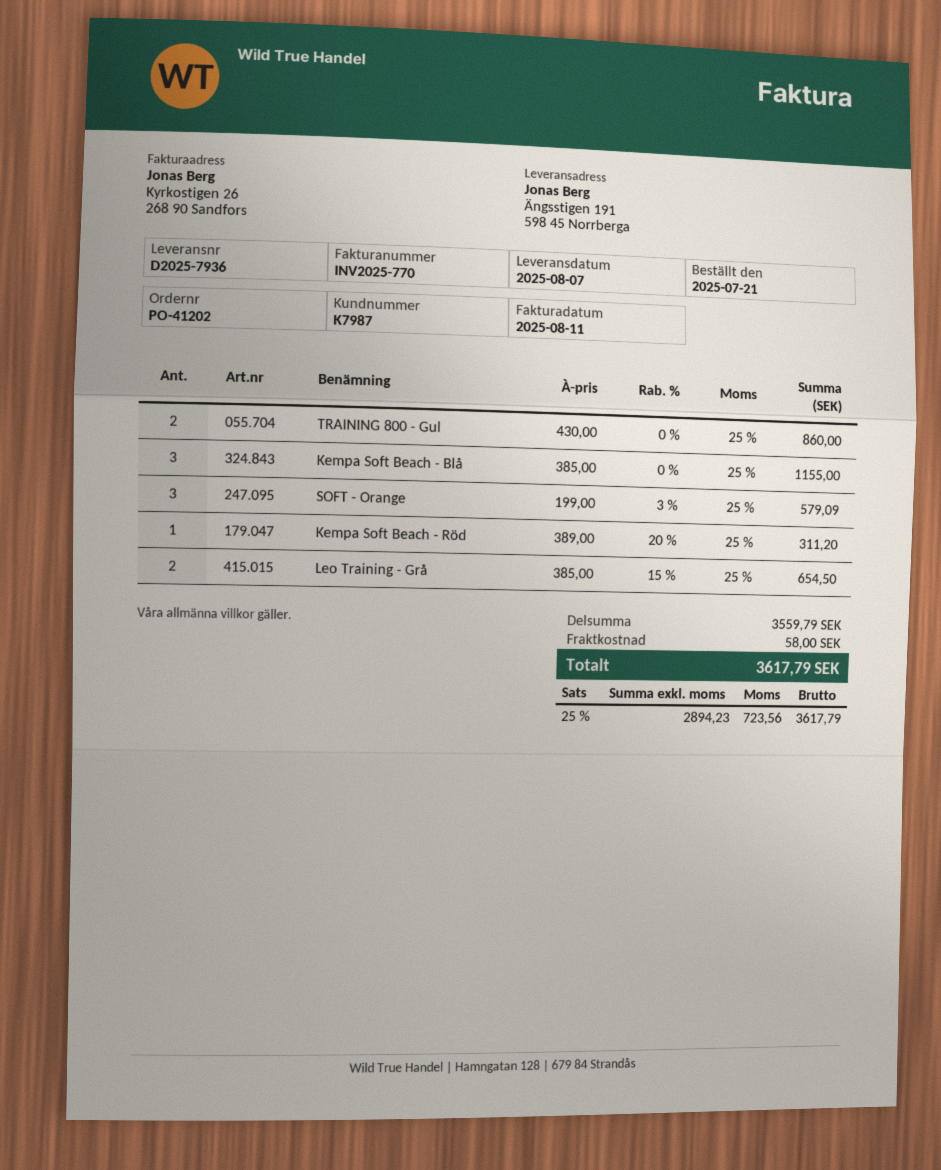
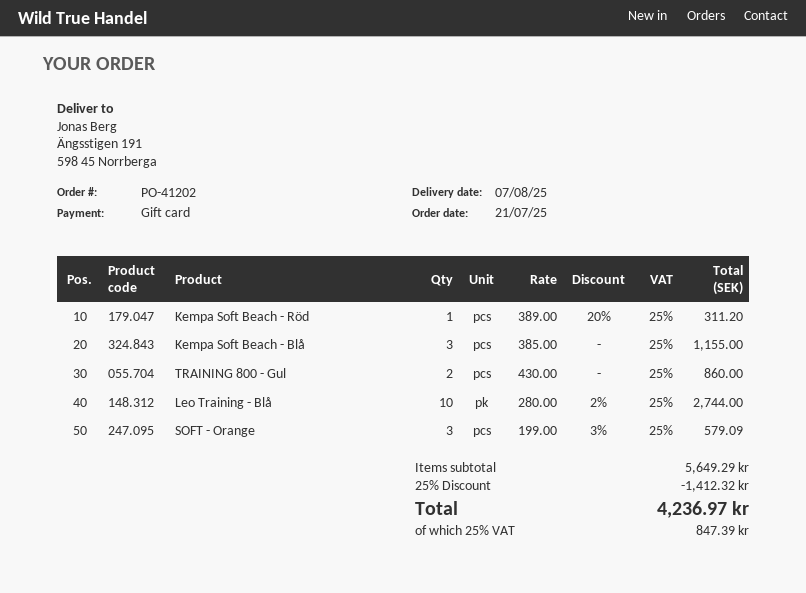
Leo Training - Grå: 2 x 385.00 - 15% = 654.50 -> none
Leo Training - Blå: none -> 10 x 280.00 - 2% = 2744.00
subtotal: 3559.79 -> 5649.29
discount: none -> 25% = 1412.32
shipping: 58.00 -> none
tax: 25% = 723.56 -> 25% = 847.39
total: 3617.79 -> 4236.97

